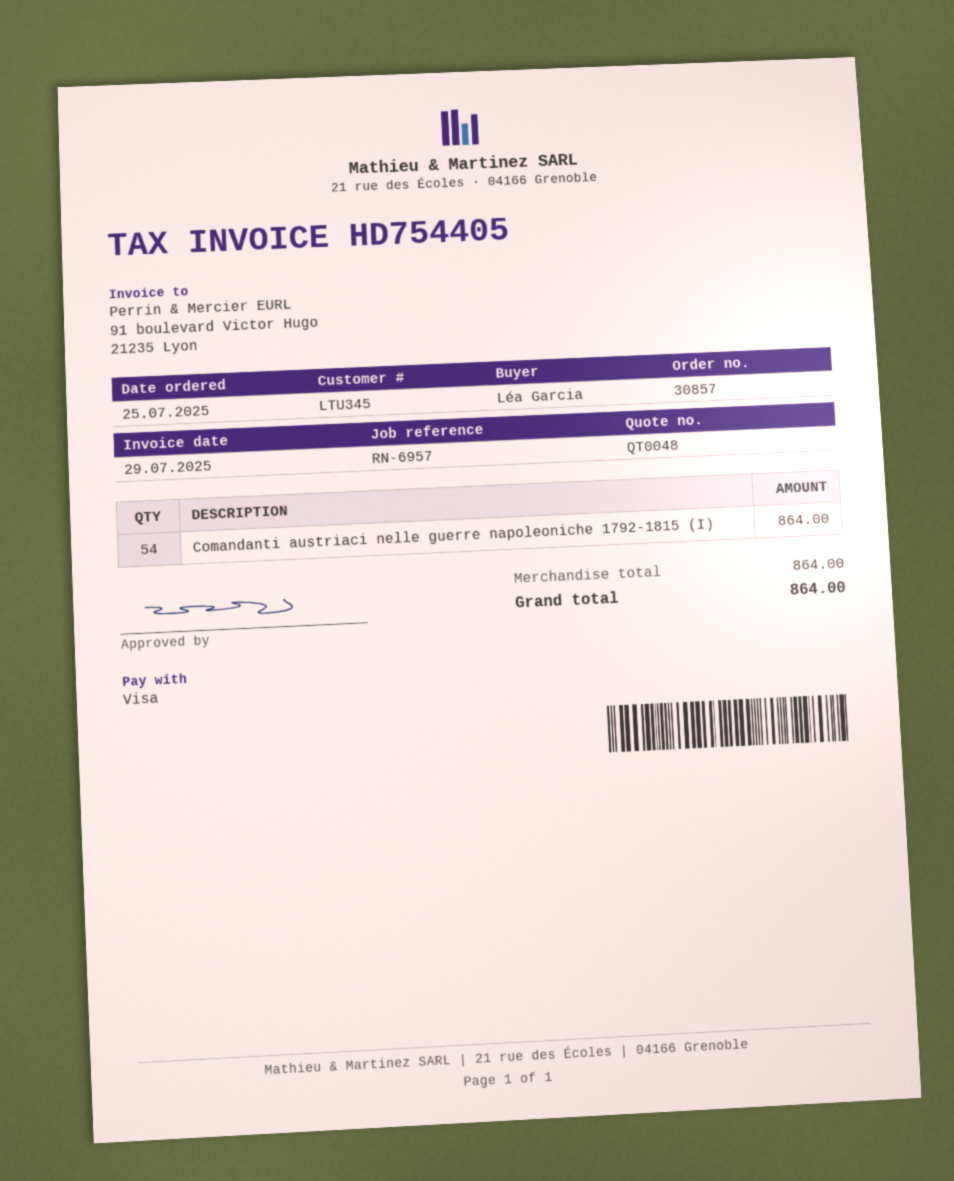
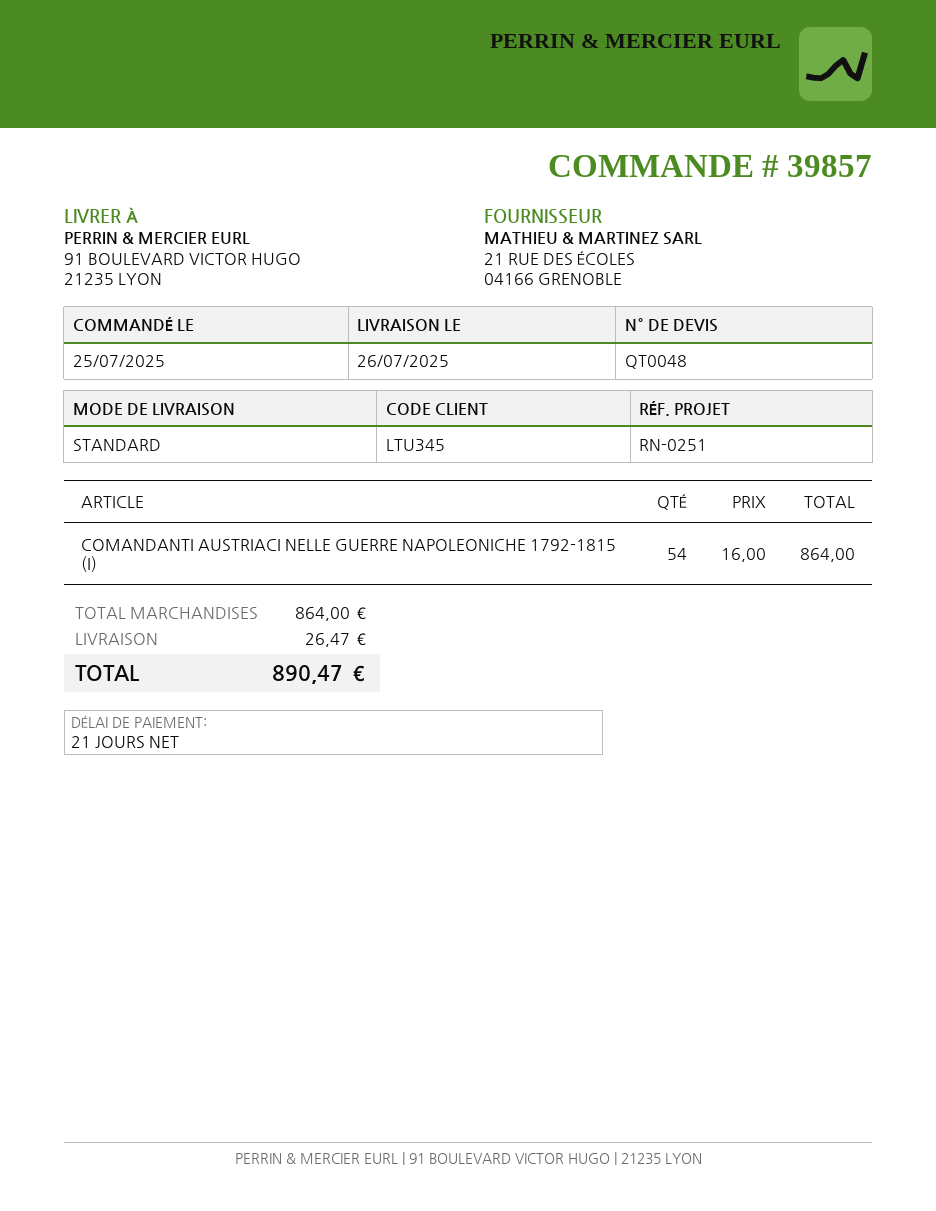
order number: 30857 -> 39857
reference: RN-6957 -> RN-0251
shipping: none -> 26.47
total: 864.00 -> 890.47

